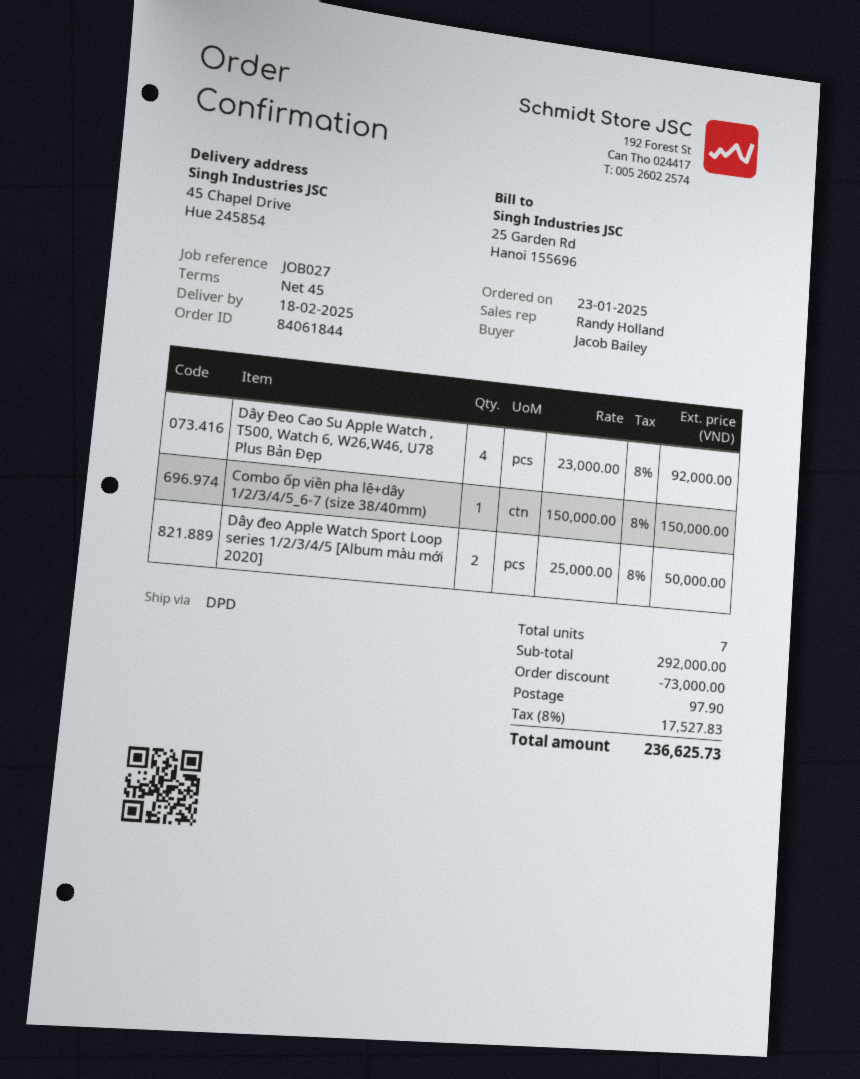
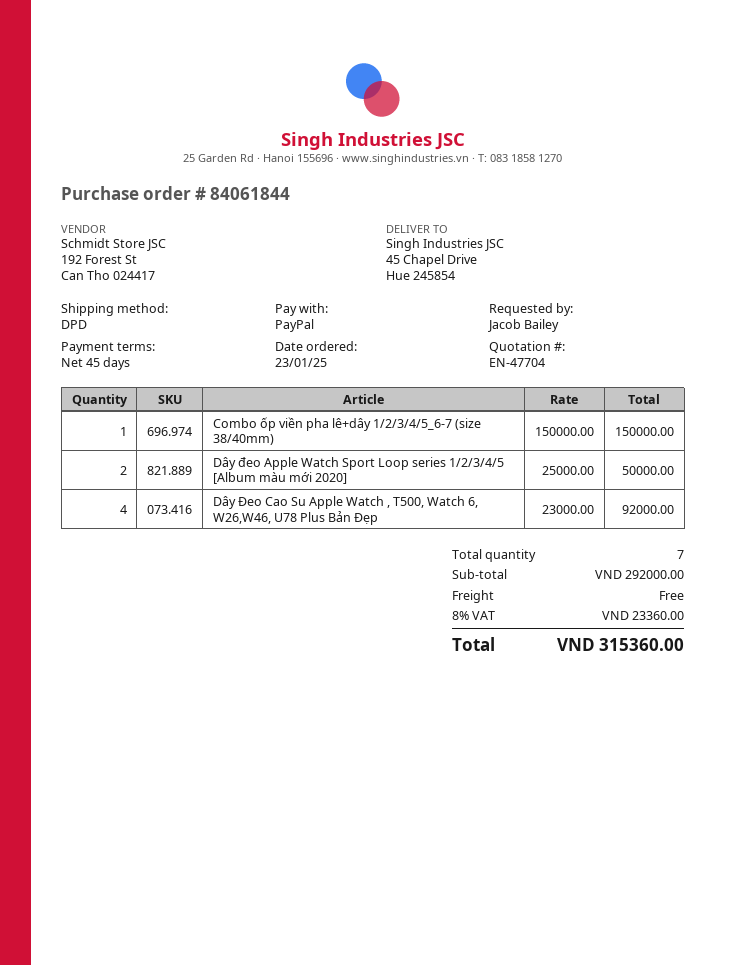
discount: 73000.00 -> none
shipping: 97.90 -> 0.00
tax: 8% = 17527.83 -> 8% = 23360.00
total: 236625.73 -> 315360.00

